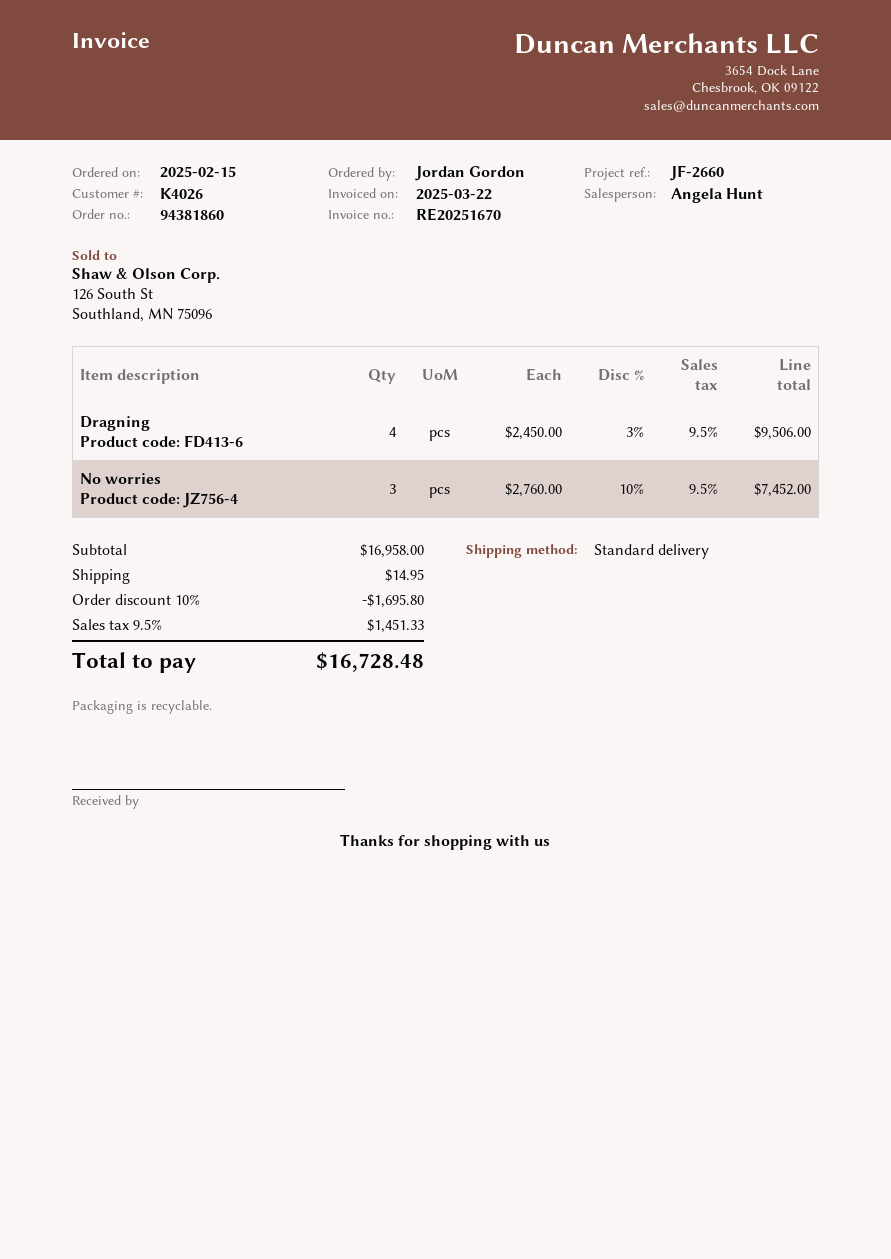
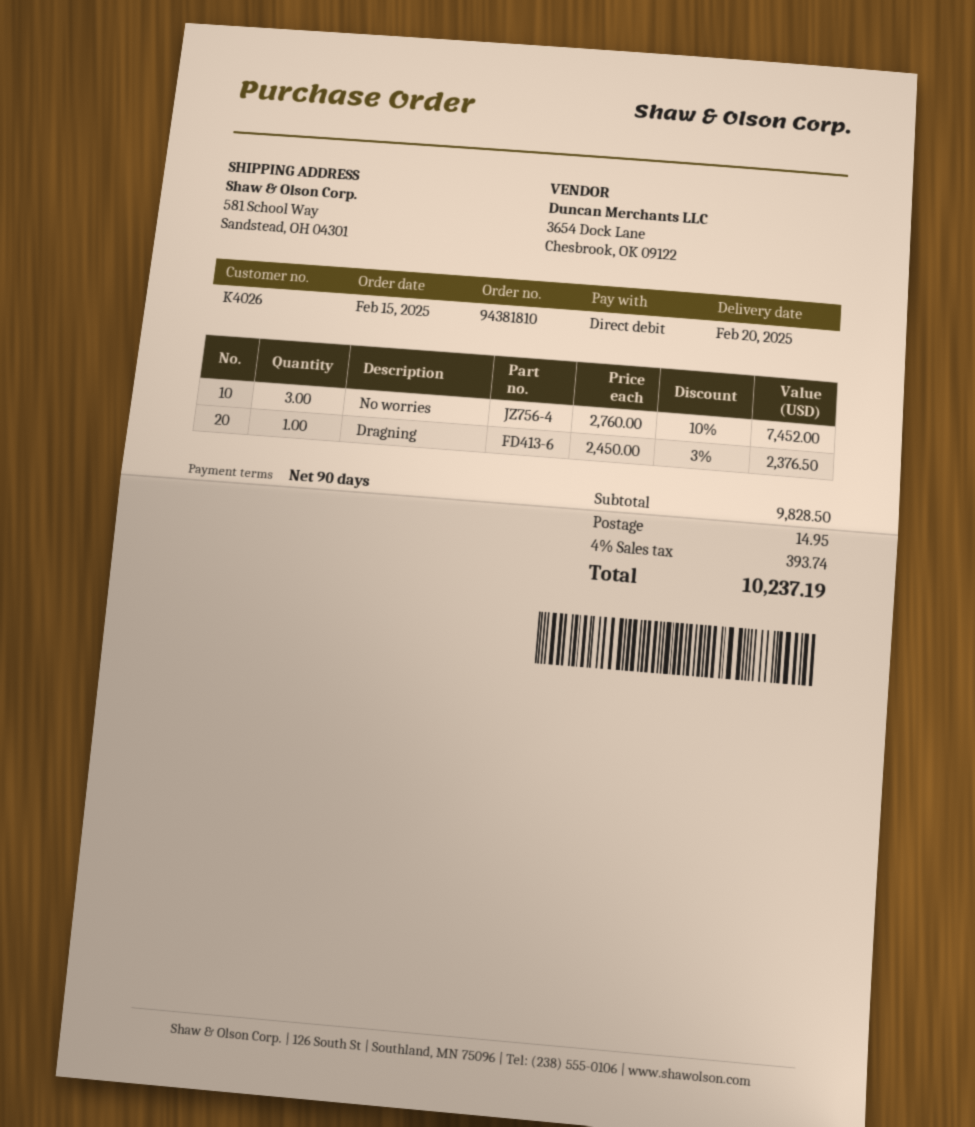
order number: 94381860 -> 94381810
Dragning: 4 x 2450.00 - 3% = 9506.00 -> 1 x 2450.00 - 3% = 2376.50
subtotal: 16958.00 -> 9828.50
discount: 10% = 1695.80 -> none
tax: 9.5% = 1451.33 -> 4% = 393.74
total: 16728.48 -> 10237.19

